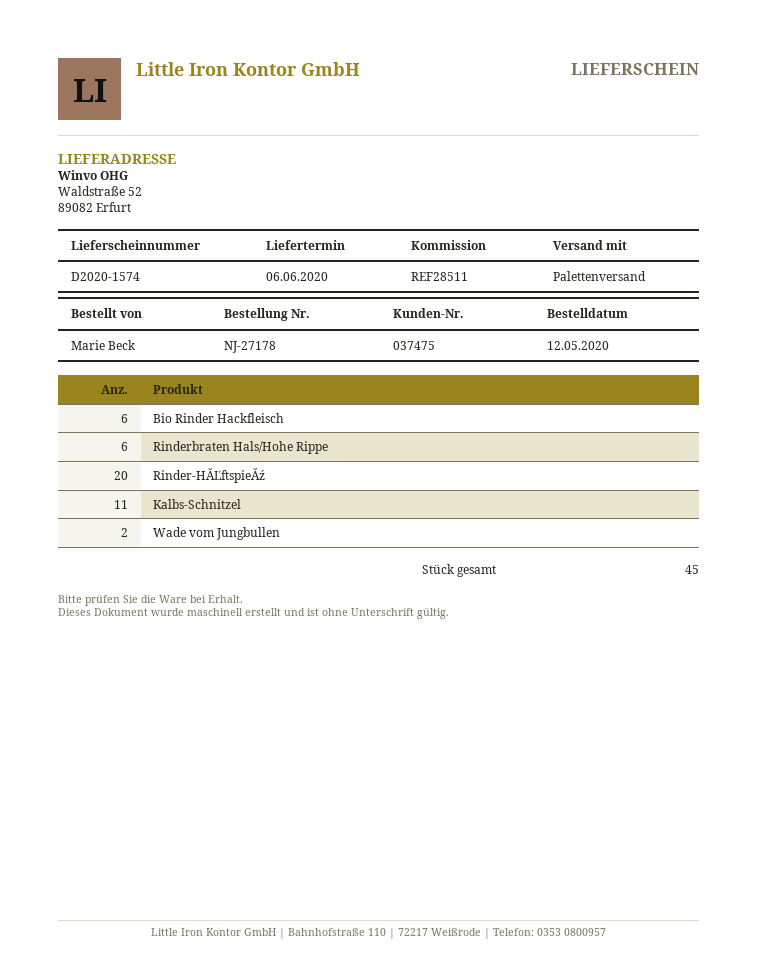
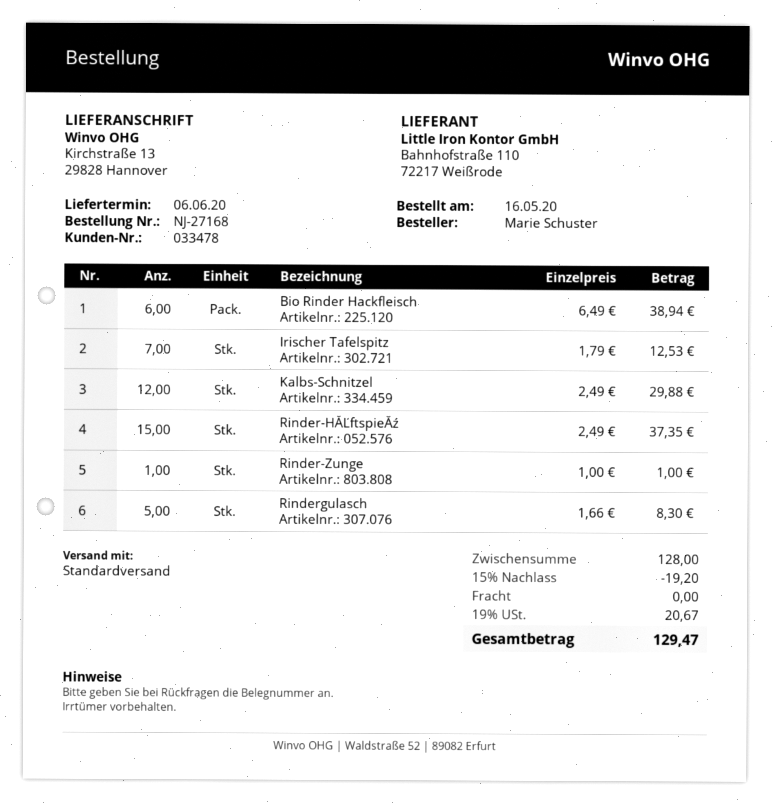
order number: NJ-27178 -> NJ-27168
order date: 2020-05-12 -> 2020-05-16
customer number: 037475 -> 033478
ordered by: Marie Beck -> Marie Schuster
shipping method: pallet freight -> standard
ship to: Waldstraße 52, 89082 Erfurt -> Kirchstraße 13, 29828 Hannover
Rinderbraten Hals/Hohe Rippe: 6 -> none
Rinder-HĂĽftspieĂź: 20 -> 15
Kalbs-Schnitzel: 11 -> 12
Wade vom Jungbullen: 2 -> none
Irischer Tafelspitz: none -> 7
Rinder-Zunge: none -> 1
Rindergulasch: none -> 5

